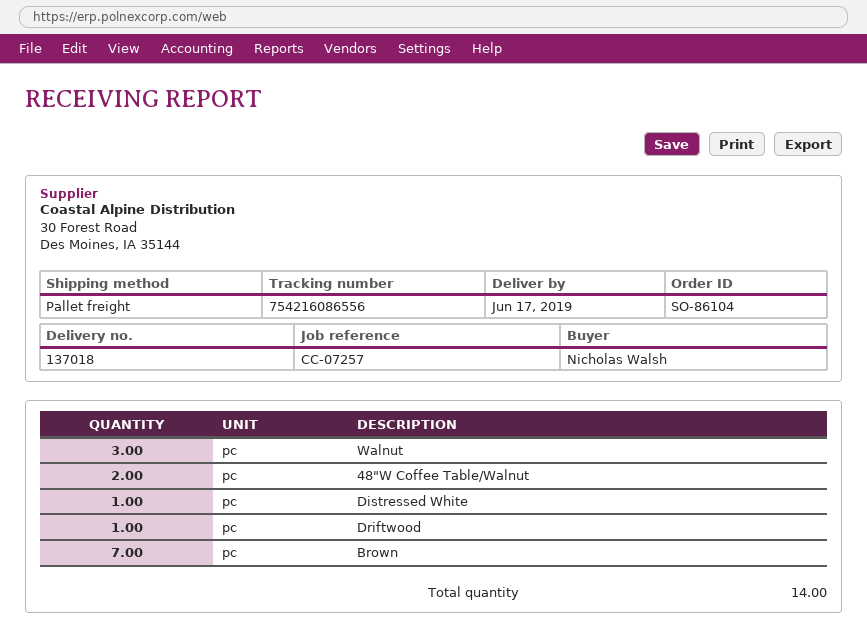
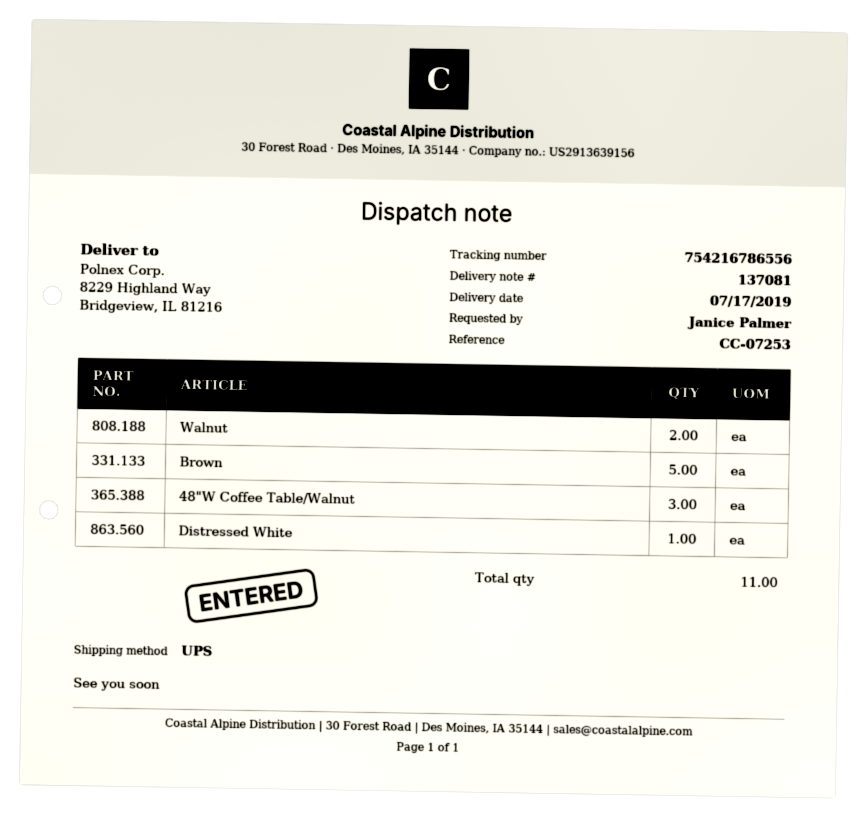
delivery note number: 137018 -> 137081
delivery date: 2019-06-17 -> 2019-07-17
reference: CC-07257 -> CC-07253
ordered by: Nicholas Walsh -> Janice Palmer
shipping method: pallet freight -> UPS
tracking number: 754216086556 -> 754216786556
Walnut: 3 -> 2
48"W Coffee Table/Walnut: 2 -> 3
Driftwood: 1 -> none
Brown: 7 -> 5
total quantity: 14 -> 11

